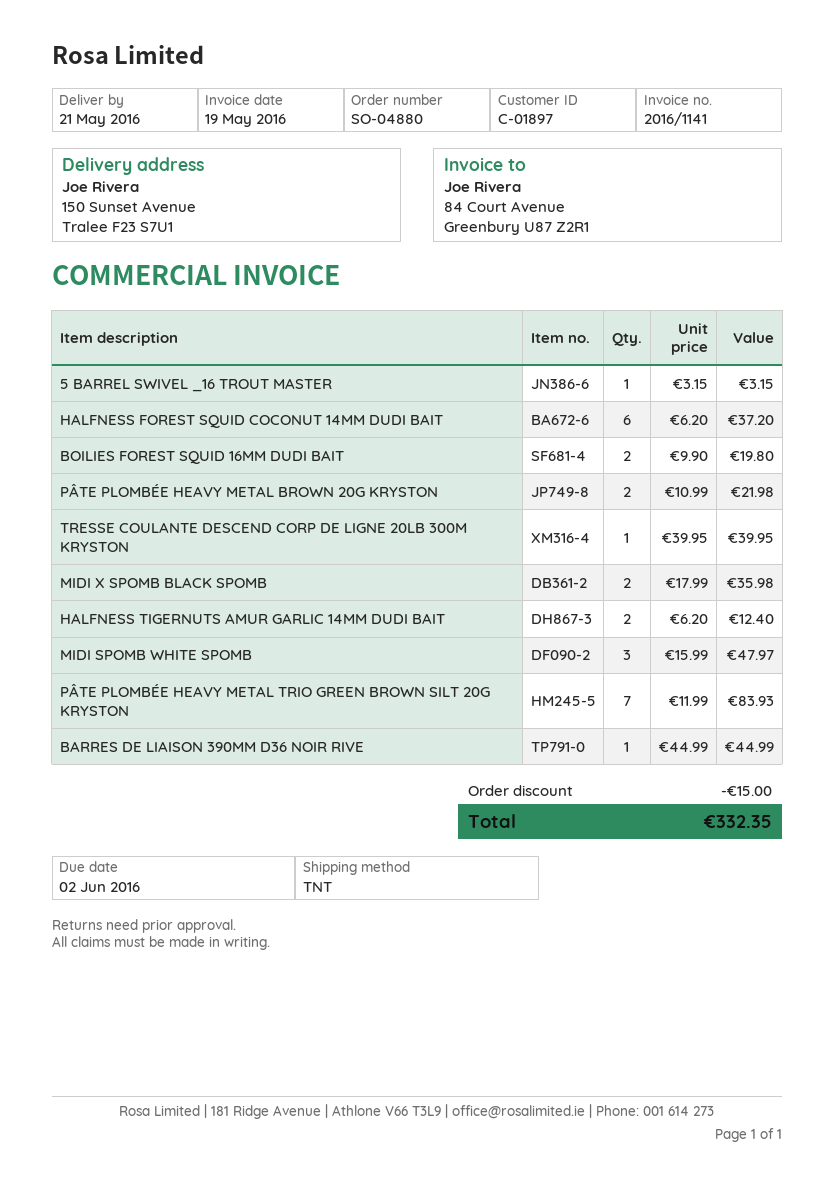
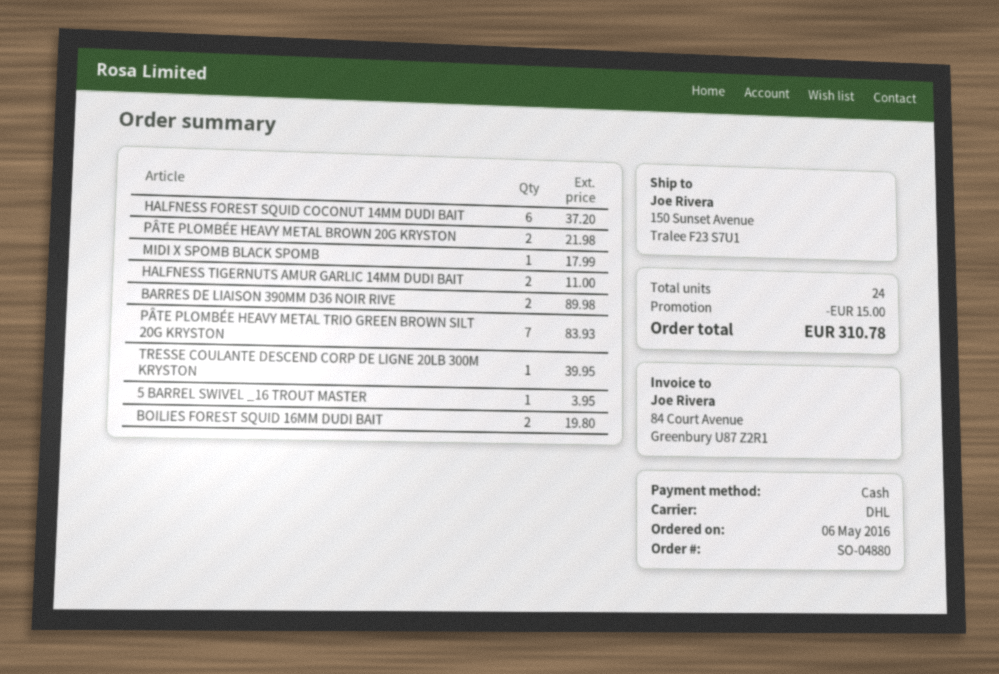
shipping method: TNT -> DHL
5 BARREL SWIVEL _16 TROUT MASTER: 1 for 3.15 -> 1 for 3.95
MIDI X SPOMB BLACK SPOMB: 2 for 35.98 -> 1 for 17.99
HALFNESS TIGERNUTS AMUR GARLIC 14MM DUDI BAIT: 2 for 12.40 -> 2 for 11.00
MIDI SPOMB WHITE SPOMB: 3 for 47.97 -> none
BARRES DE LIAISON 390MM D36 NOIR RIVE: 1 for 44.99 -> 2 for 89.98
total: 332.35 -> 310.78

